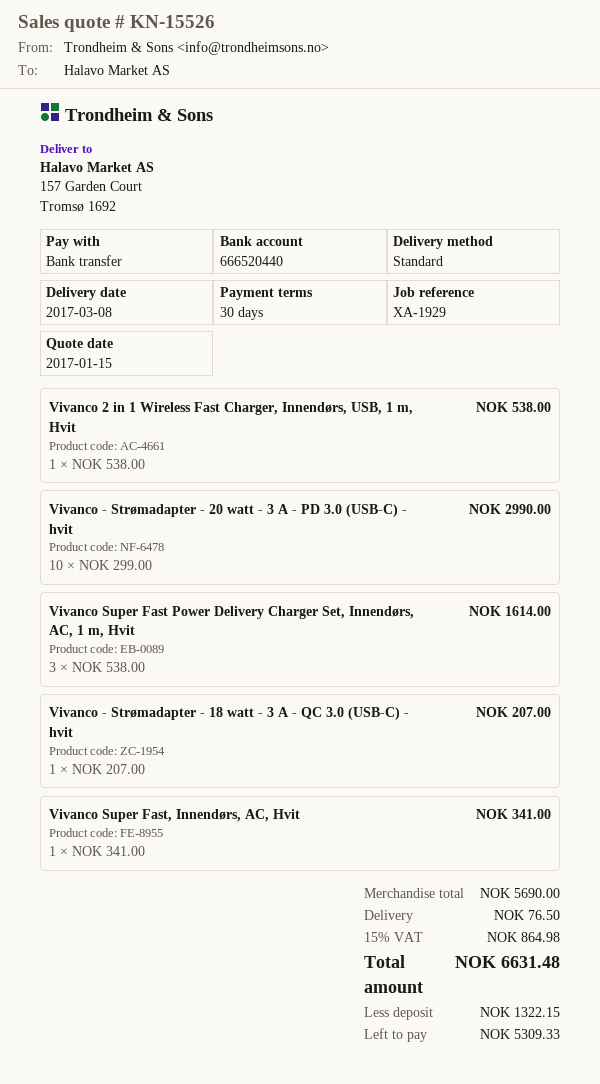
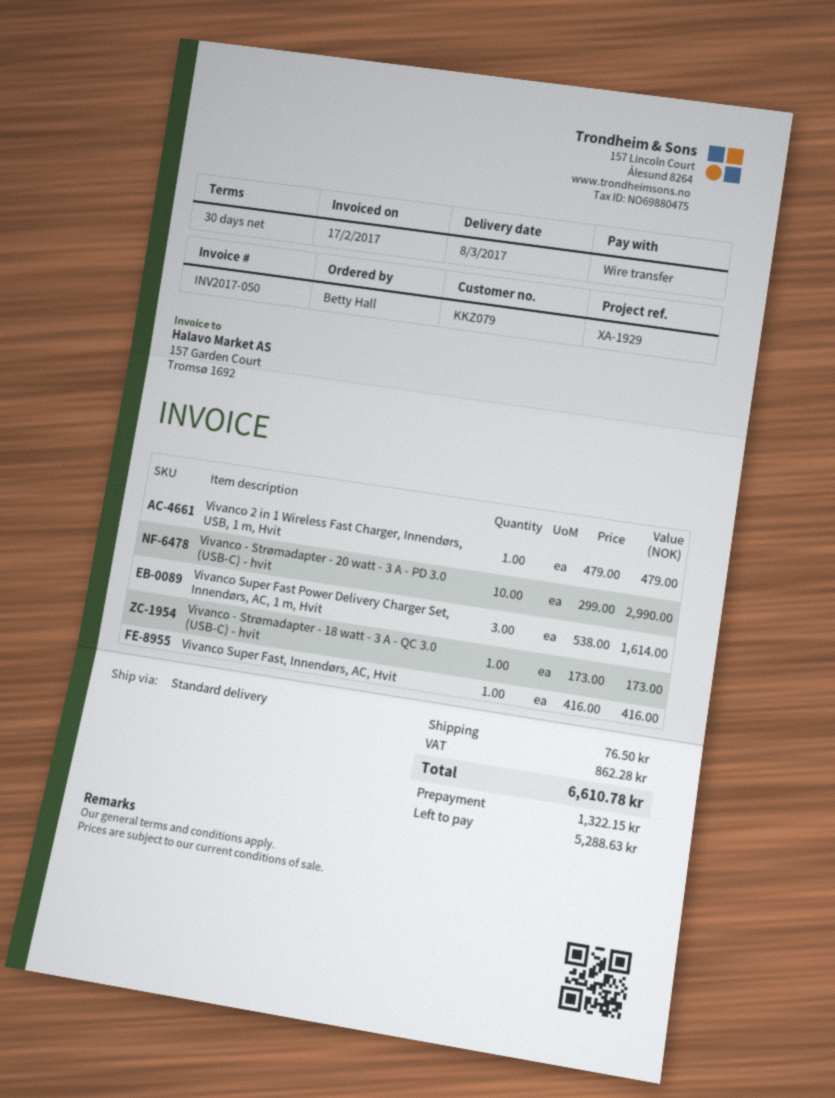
Vivanco 2 in 1 Wireless Fast Charger, Innendørs, USB, 1 m, Hvit: 1 x 538.00 = 538.00 -> 1 x 479.00 = 479.00
Vivanco - Strømadapter - 18 watt - 3 A - QC 3.0 (USB-C) - hvit: 1 x 207.00 = 207.00 -> 1 x 173.00 = 173.00
Vivanco Super Fast, Innendørs, AC, Hvit: 1 x 341.00 = 341.00 -> 1 x 416.00 = 416.00
tax: 864.98 -> 862.28
total: 6631.48 -> 6610.78
balance: 5309.33 -> 5288.63

